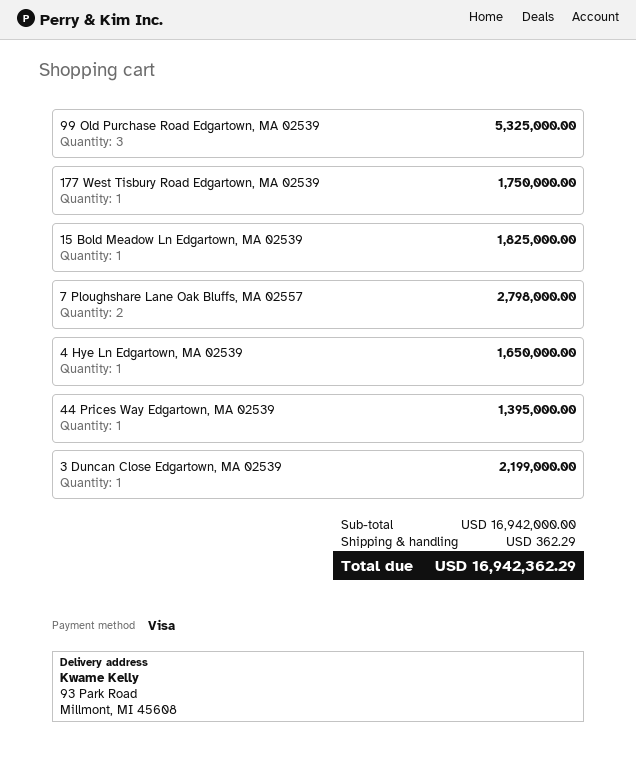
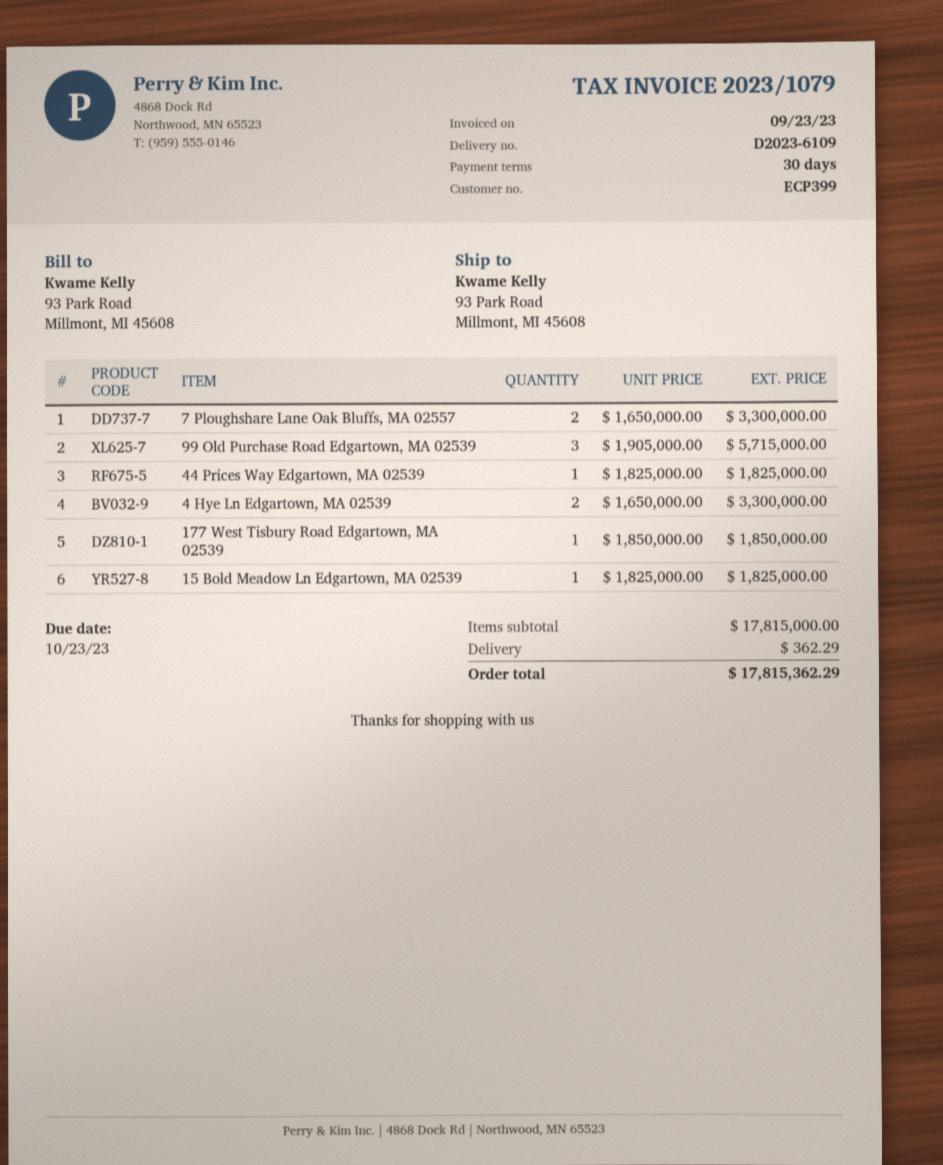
99 Old Purchase Road Edgartown, MA 02539: 3 for 5325000.00 -> 3 for 5715000.00
177 West Tisbury Road Edgartown, MA 02539: 1 for 1750000.00 -> 1 for 1850000.00
7 Ploughshare Lane Oak Bluffs, MA 02557: 2 for 2798000.00 -> 2 for 3300000.00
4 Hye Ln Edgartown, MA 02539: 1 for 1650000.00 -> 2 for 3300000.00
44 Prices Way Edgartown, MA 02539: 1 for 1395000.00 -> 1 for 1825000.00
3 Duncan Close Edgartown, MA 02539: 1 for 2199000.00 -> none
subtotal: 16942000.00 -> 17815000.00
total: 16942362.29 -> 17815362.29

